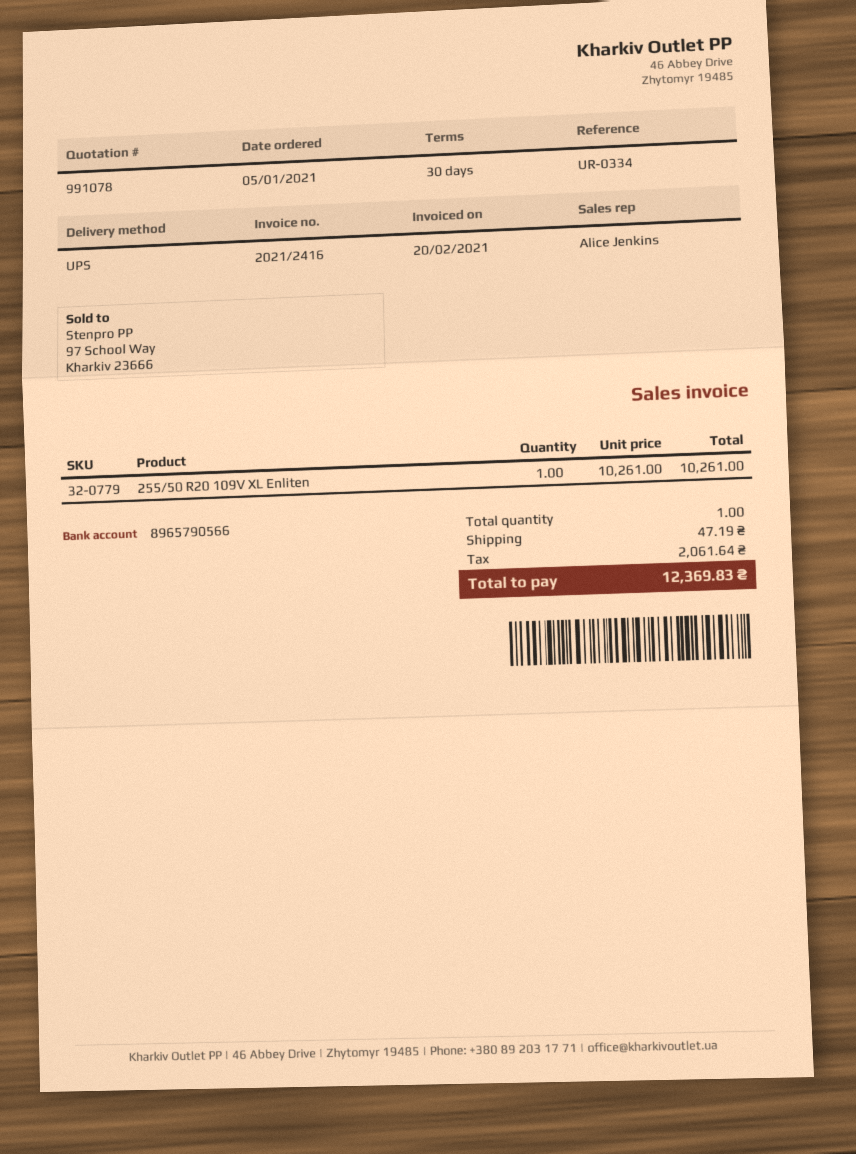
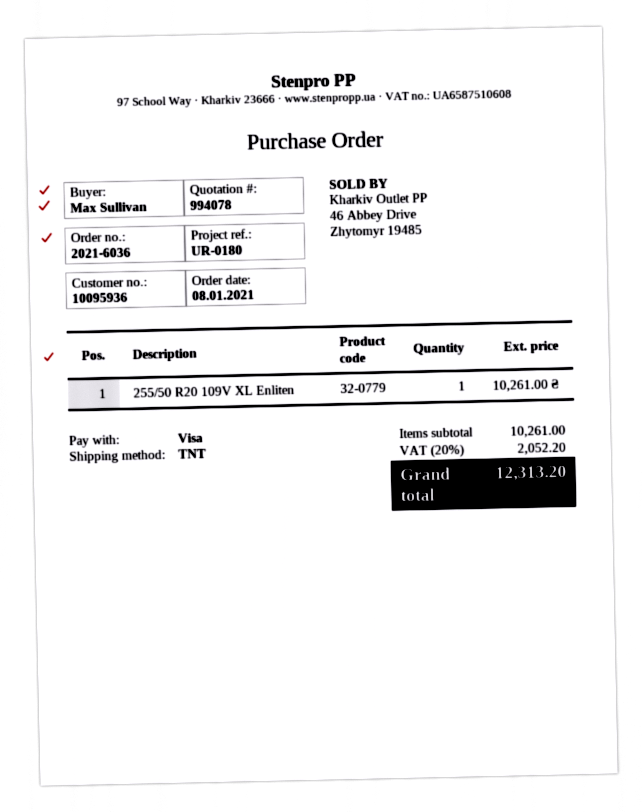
quote number: 991078 -> 994078
order date: 2021-01-05 -> 2021-01-08
reference: UR-0334 -> UR-0180
shipping method: UPS -> TNT
shipping: 47.19 -> none
tax: 2061.64 -> 2052.20
total: 12369.83 -> 12313.20

